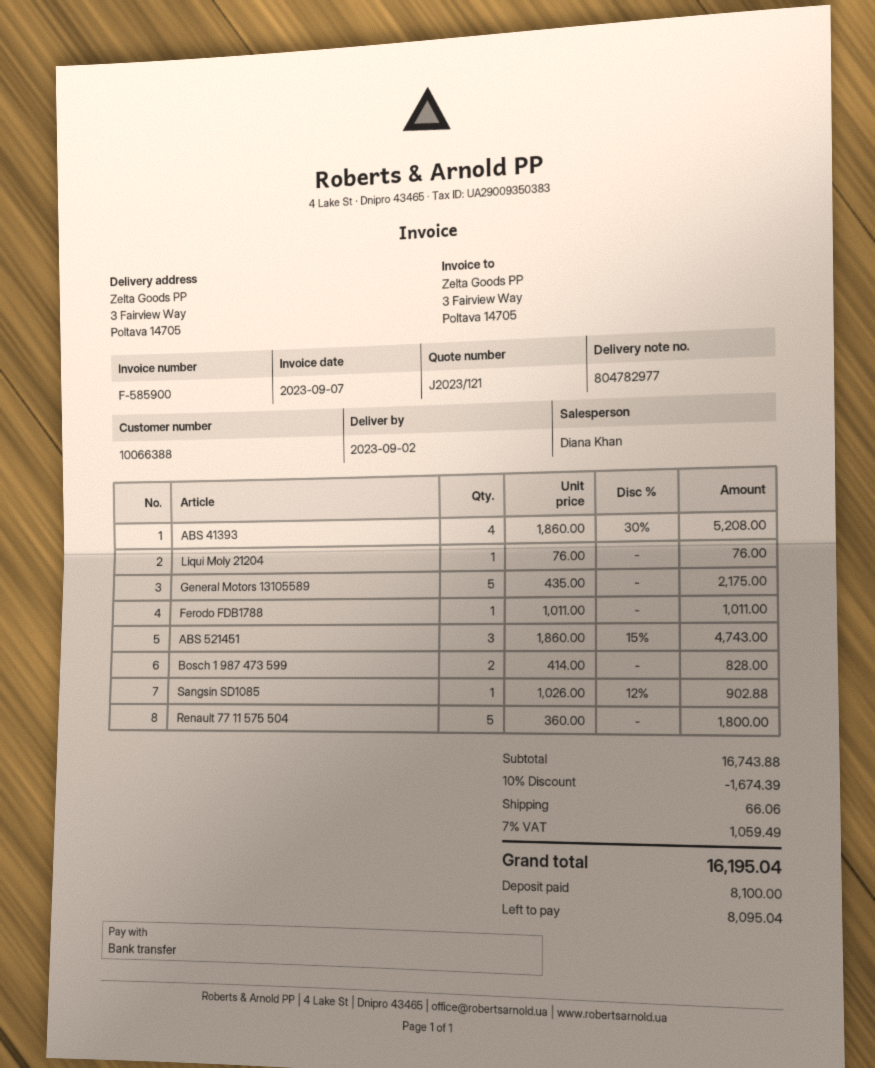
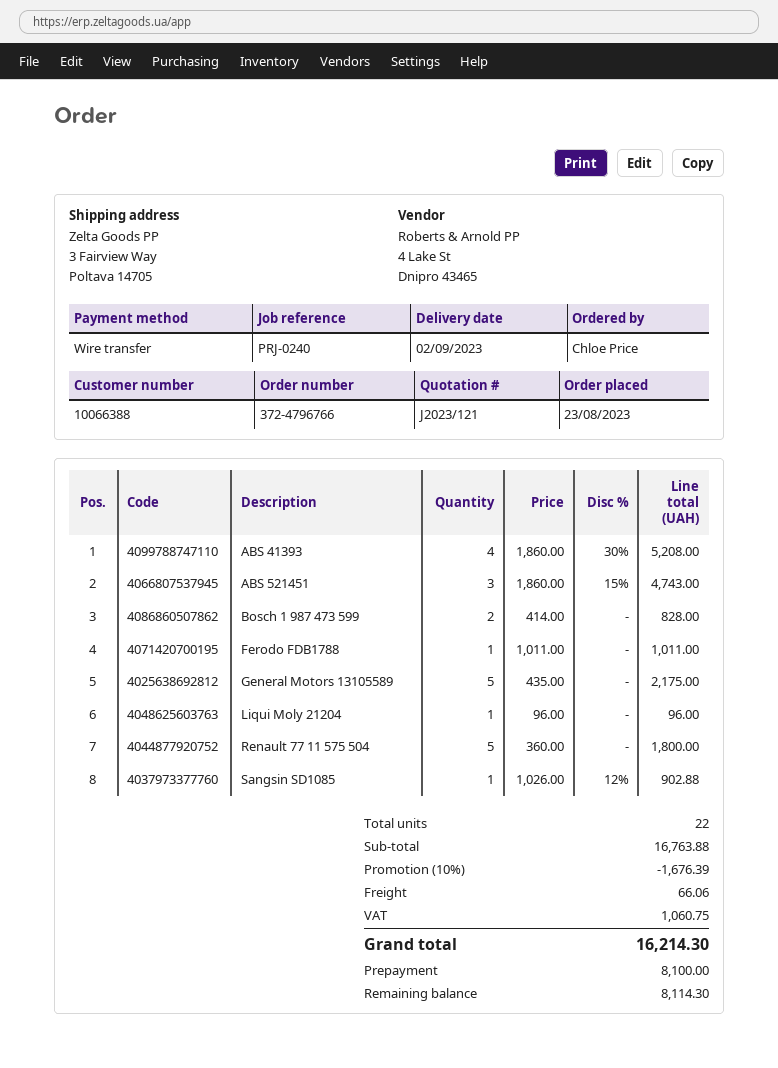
Liqui Moly 21204: 1 x 76.00 = 76.00 -> 1 x 96.00 = 96.00
subtotal: 16743.88 -> 16763.88
discount: 10% = 1674.39 -> 10% = 1676.39
tax: 1059.49 -> 1060.75
total: 16195.04 -> 16214.30
balance: 8095.04 -> 8114.30

